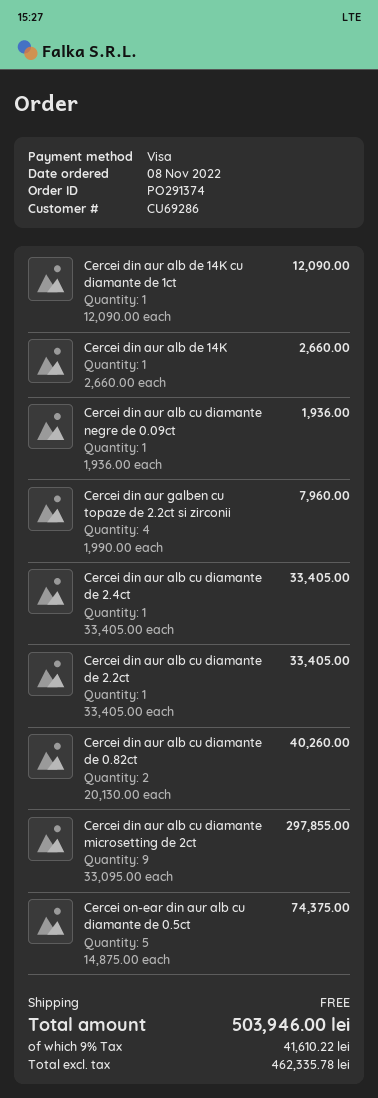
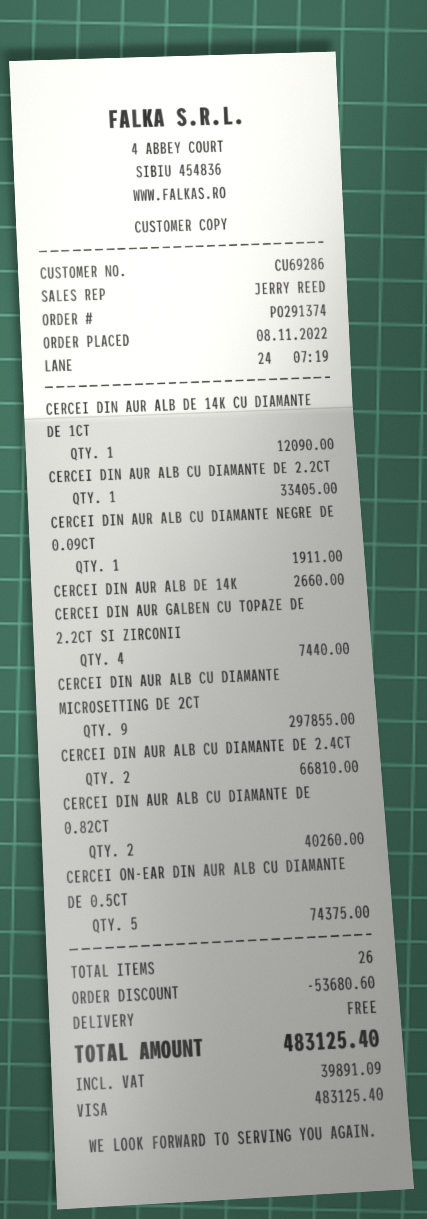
Cercei din aur alb cu diamante negre de 0.09ct: 1 for 1936.00 -> 1 for 1911.00
Cercei din aur galben cu topaze de 2.2ct si zirconii: 4 for 7960.00 -> 4 for 7440.00
Cercei din aur alb cu diamante de 2.4ct: 1 for 33405.00 -> 2 for 66810.00
discount: none -> 53680.60
tax: 41610.22 -> 39891.09
total: 503946.00 -> 483125.40

